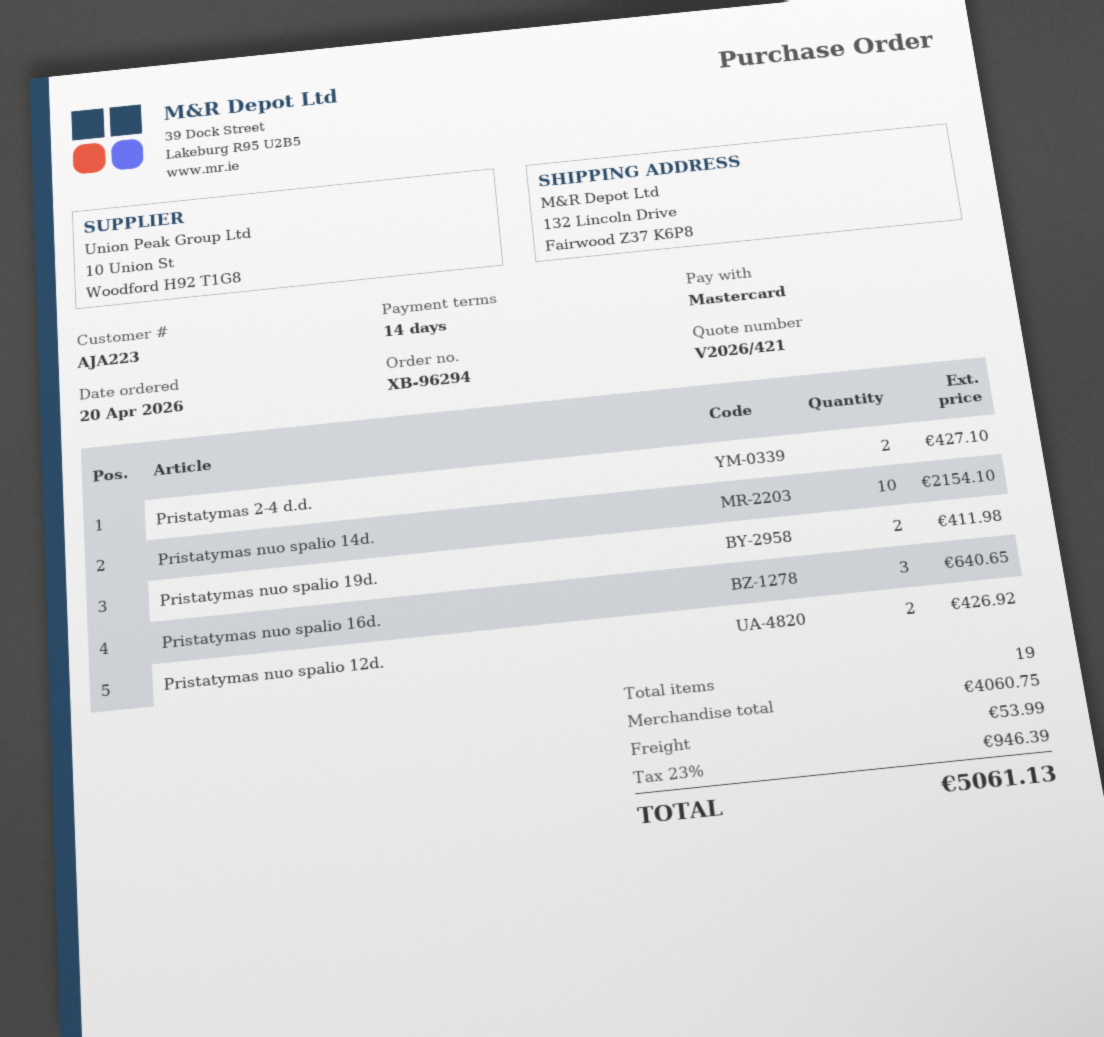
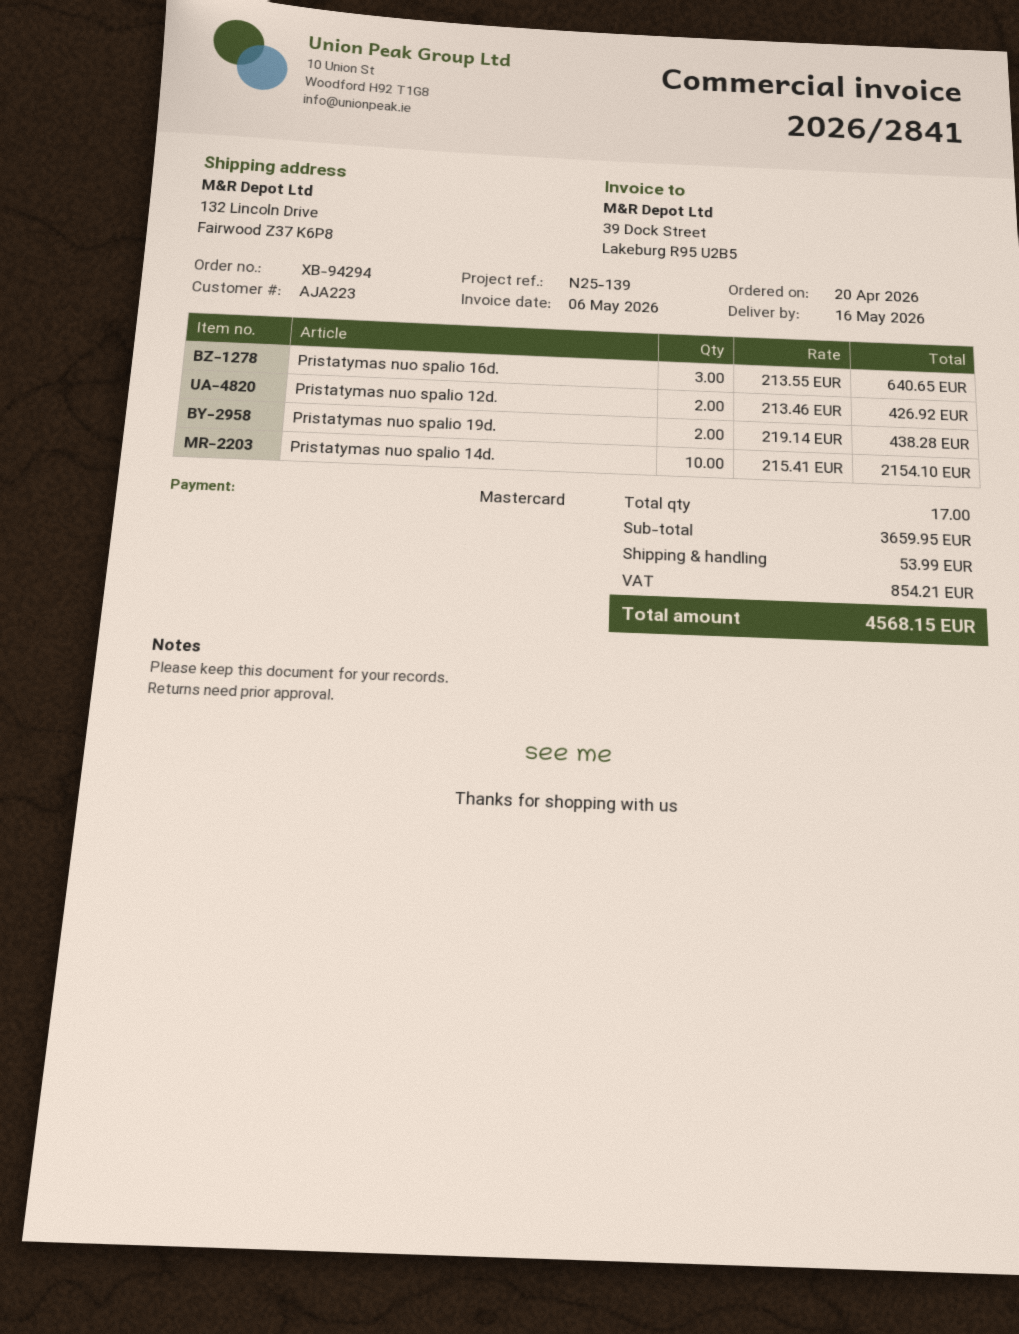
order number: XB-96294 -> XB-94294
Pristatymas 2-4 d.d.: 2 for 427.10 -> none
Pristatymas nuo spalio 19d.: 2 for 411.98 -> 2 for 438.28
total quantity: 19 -> 17
subtotal: 4060.75 -> 3659.95
tax: 946.39 -> 854.21
total: 5061.13 -> 4568.15

